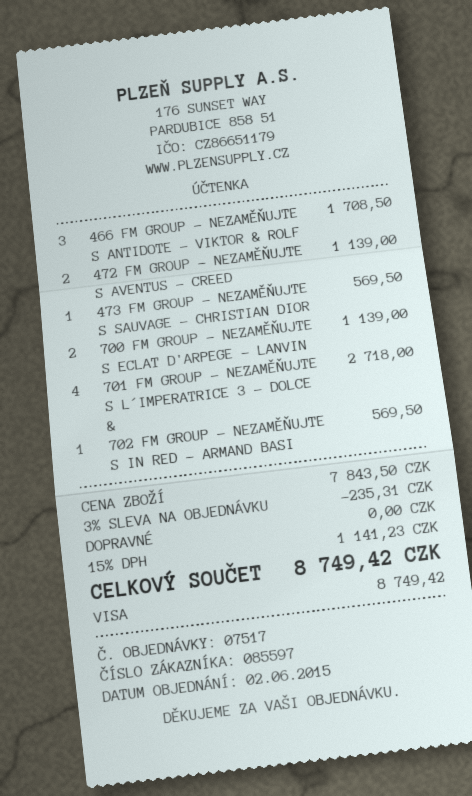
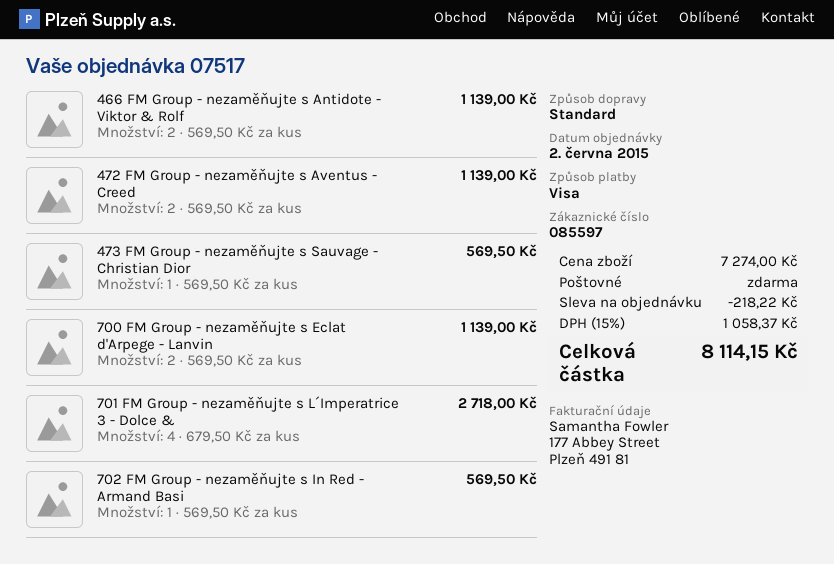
466 FM GROUP - NEZAMĚŇUJTE S ANTIDOTE - VIKTOR & ROLF: 3 for 1708.50 -> 2 for 1139.00
subtotal: 7843.50 -> 7274.00
discount: 235.31 -> 218.22
tax: 15% = 1141.23 -> 15% = 1058.37
total: 8749.42 -> 8114.15

